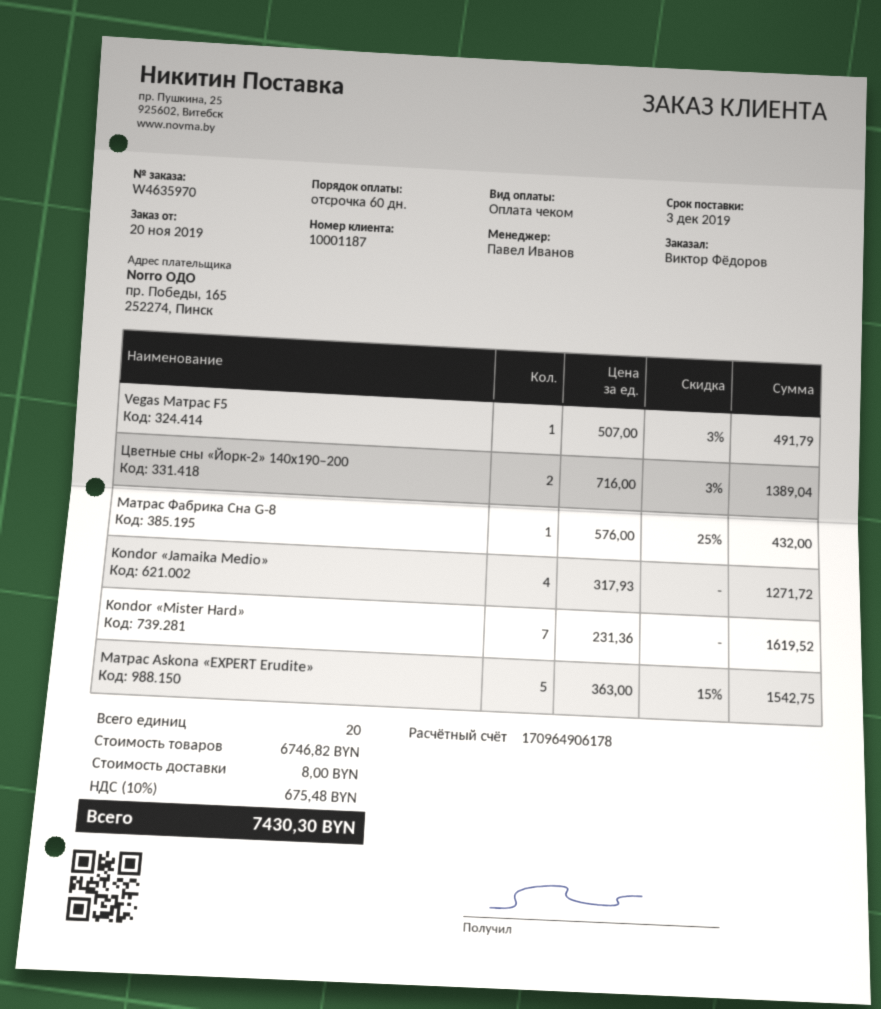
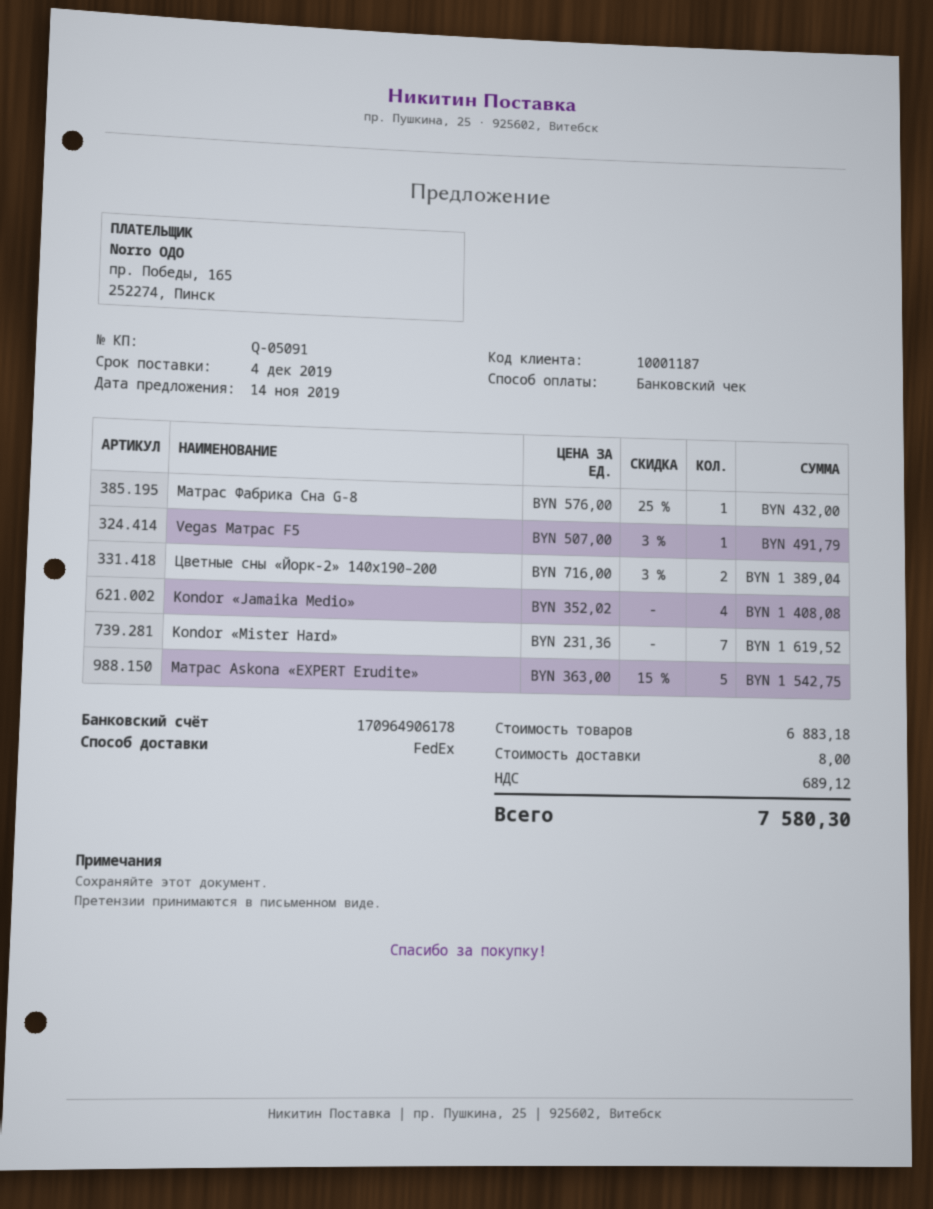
delivery date: 2019-12-03 -> 2019-12-04
Kondor «Jamaika Medio»: 4 x 317.93 = 1271.72 -> 4 x 352.02 = 1408.08
subtotal: 6746.82 -> 6883.18
tax: 675.48 -> 689.12
total: 7430.30 -> 7580.30

